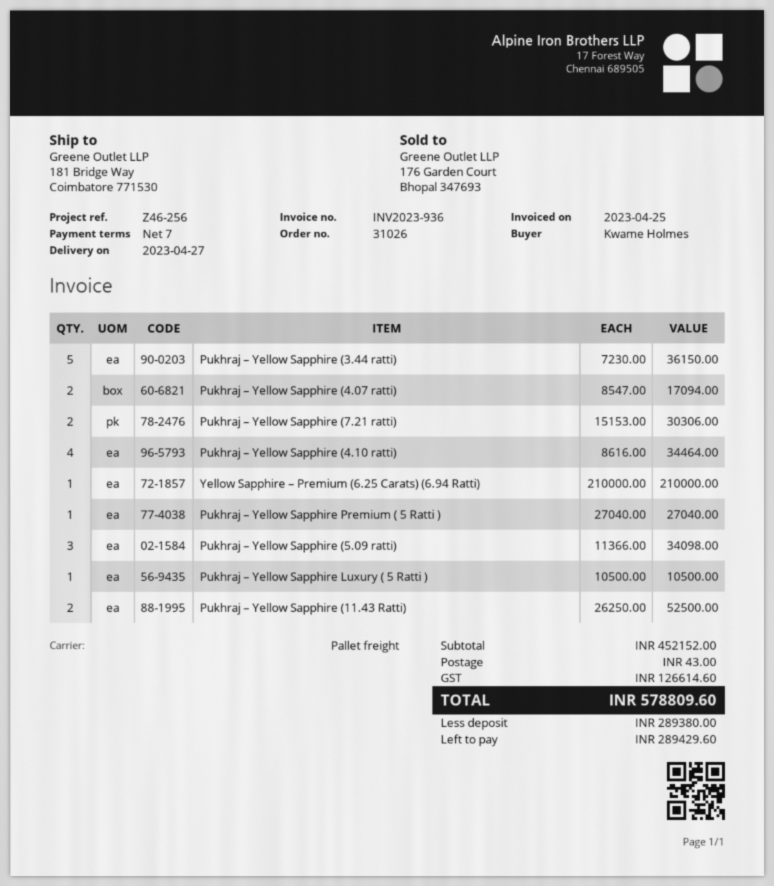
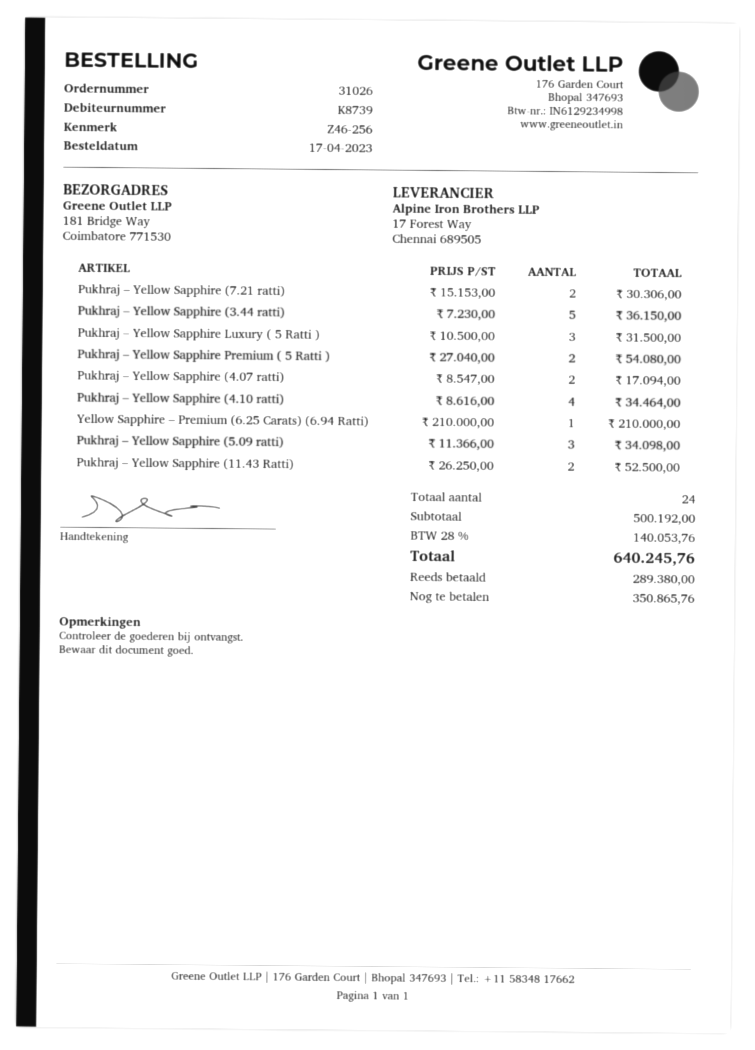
Pukhraj – Yellow Sapphire Premium ( 5 Ratti ): 1 x 27040.00 = 27040.00 -> 2 x 27040.00 = 54080.00
Pukhraj – Yellow Sapphire Luxury ( 5 Ratti ): 1 x 10500.00 = 10500.00 -> 3 x 10500.00 = 31500.00
subtotal: 452152.00 -> 500192.00
shipping: 43.00 -> none
tax: 126614.60 -> 140053.76
total: 578809.60 -> 640245.76
balance: 289429.60 -> 350865.76

